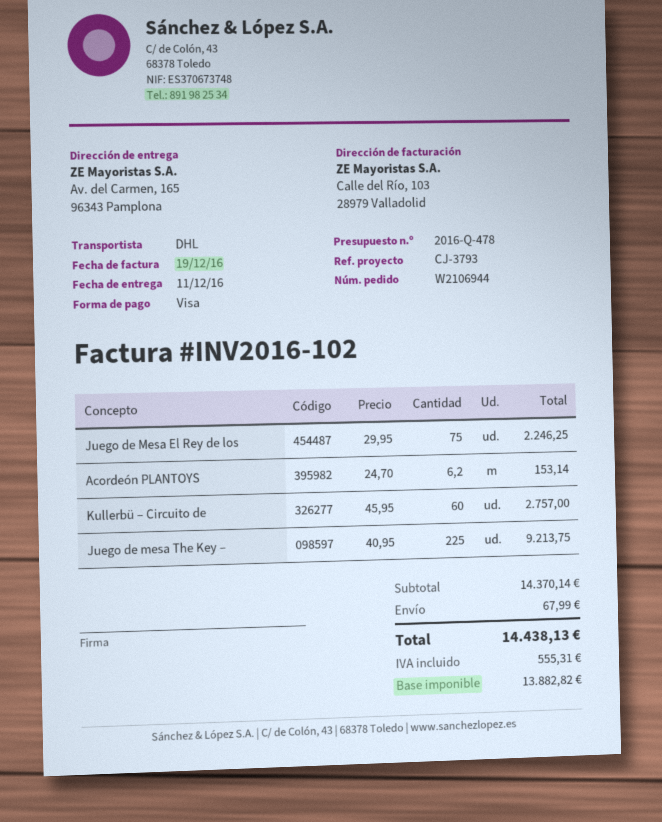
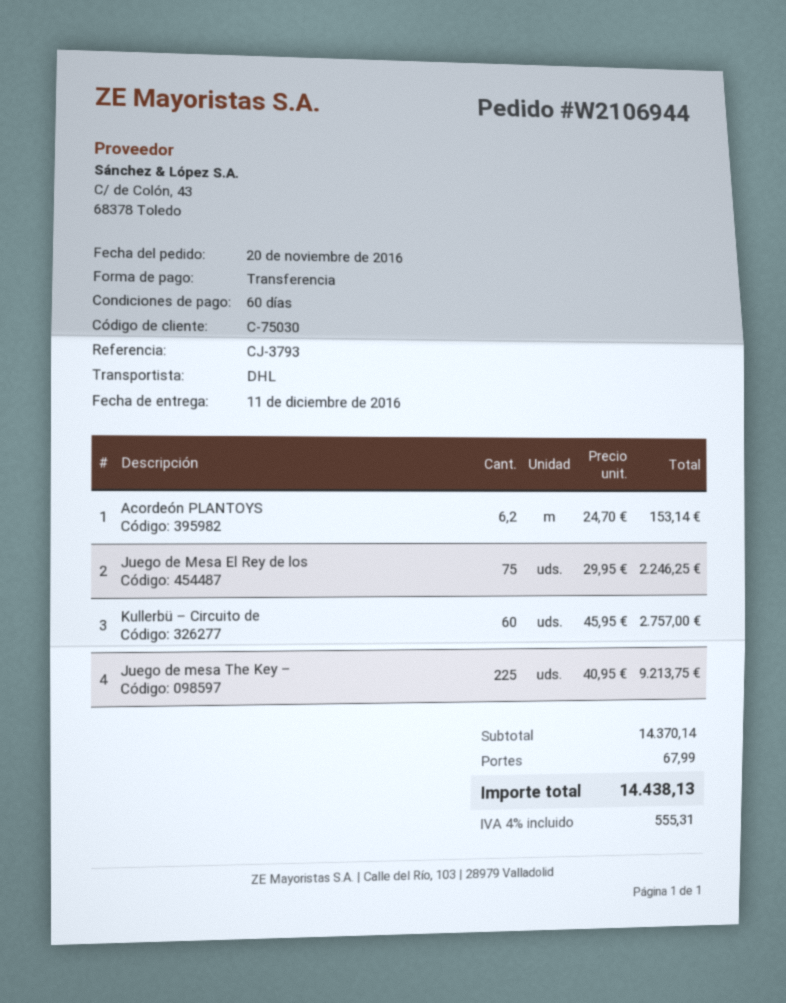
payment method: Visa -> bank transfer

